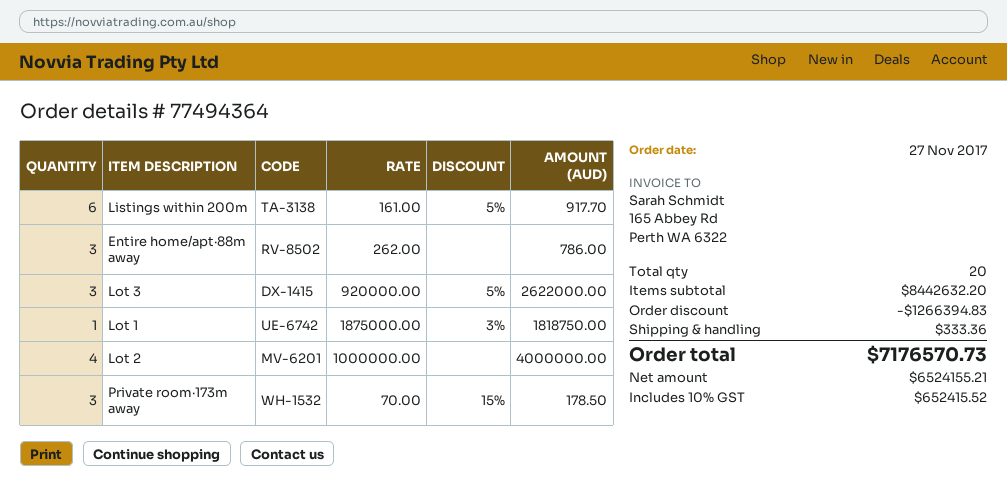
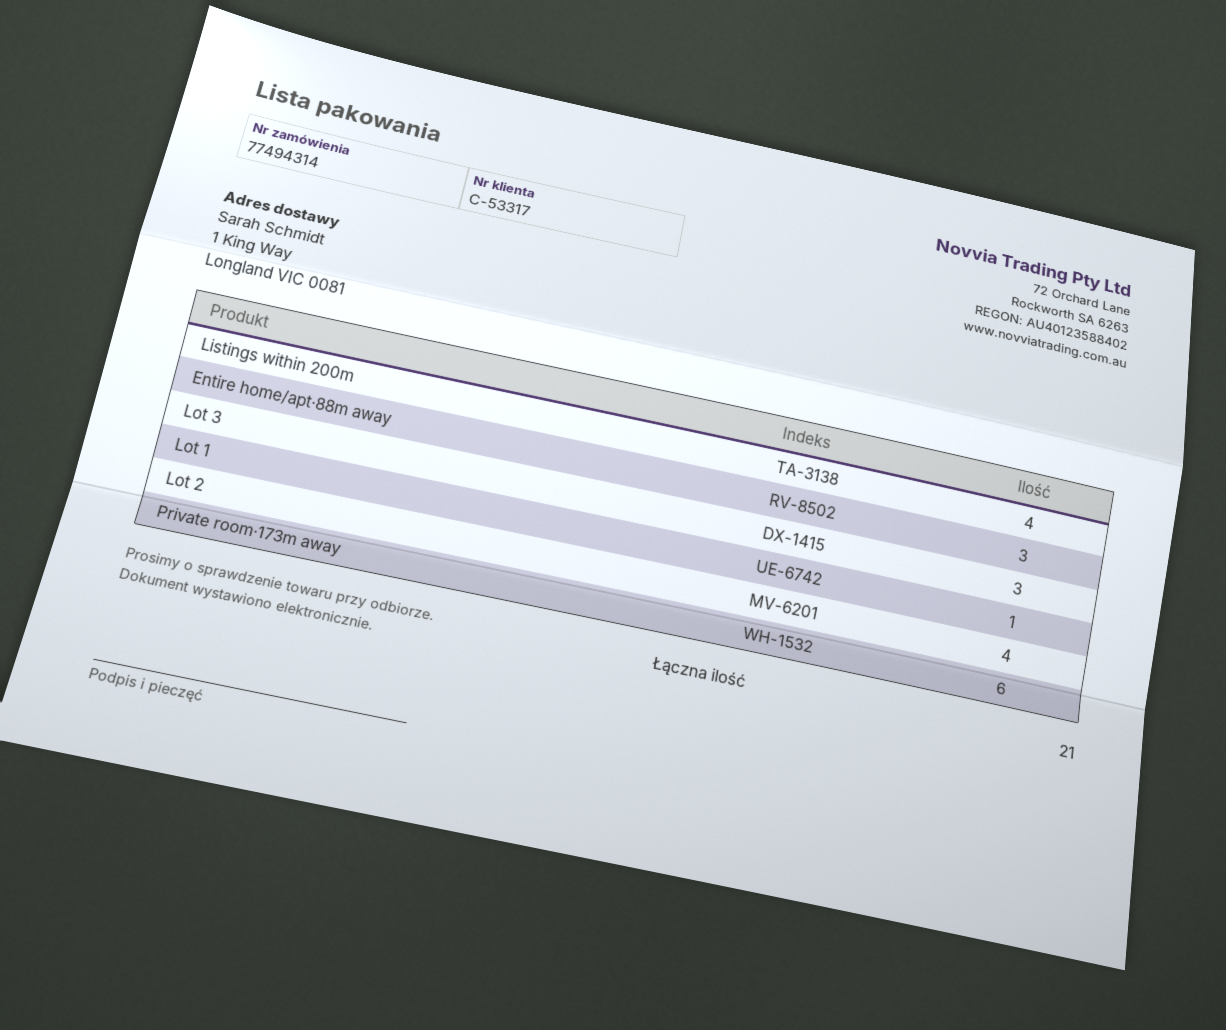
order number: 77494364 -> 77494314
Listings within 200m: 6 -> 4
Private room·173m away: 3 -> 6
total quantity: 20 -> 21

